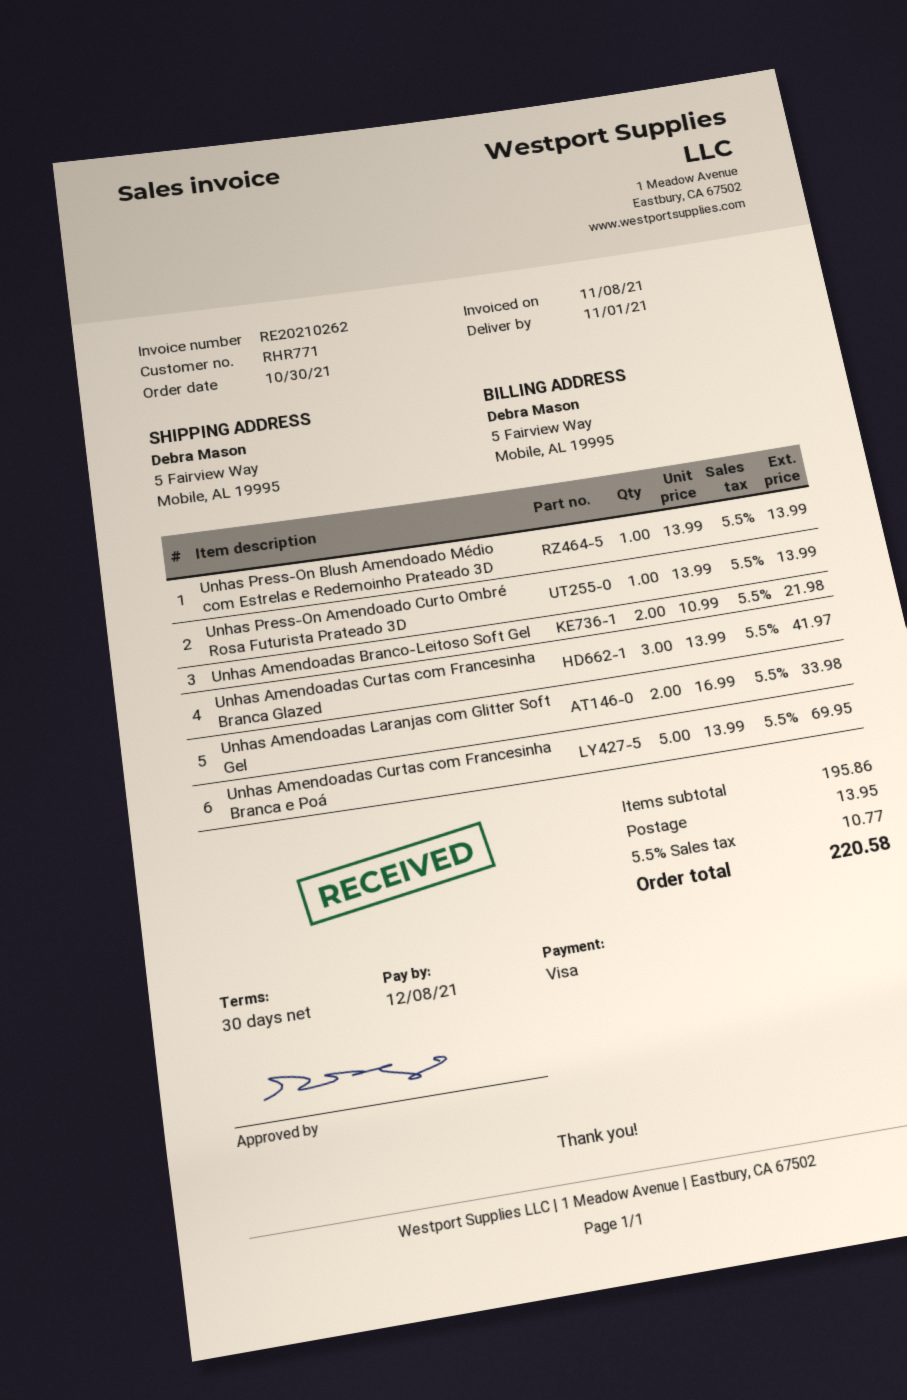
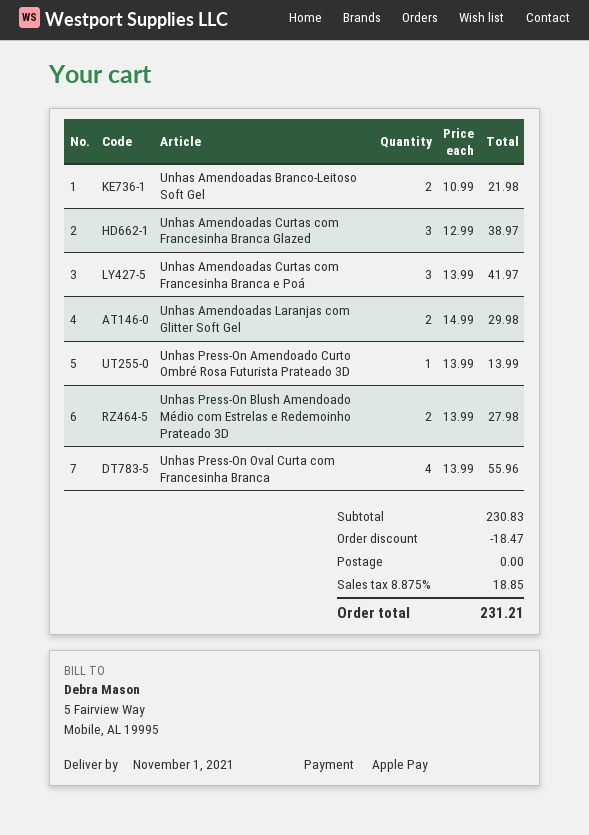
payment method: Visa -> Apple Pay
Unhas Press-On Blush Amendoado Médio com Estrelas e Redemoinho Prateado 3D: 1 x 13.99 = 13.99 -> 2 x 13.99 = 27.98
Unhas Amendoadas Curtas com Francesinha Branca Glazed: 3 x 13.99 = 41.97 -> 3 x 12.99 = 38.97
Unhas Amendoadas Laranjas com Glitter Soft Gel: 2 x 16.99 = 33.98 -> 2 x 14.99 = 29.98
Unhas Amendoadas Curtas com Francesinha Branca e Poá: 5 x 13.99 = 69.95 -> 3 x 13.99 = 41.97
Unhas Press-On Oval Curta com Francesinha Branca: none -> 4 x 13.99 = 55.96
subtotal: 195.86 -> 230.83
discount: none -> 18.47
shipping: 13.95 -> 0.00
tax: 5.5% = 10.77 -> 8.875% = 18.85
total: 220.58 -> 231.21

